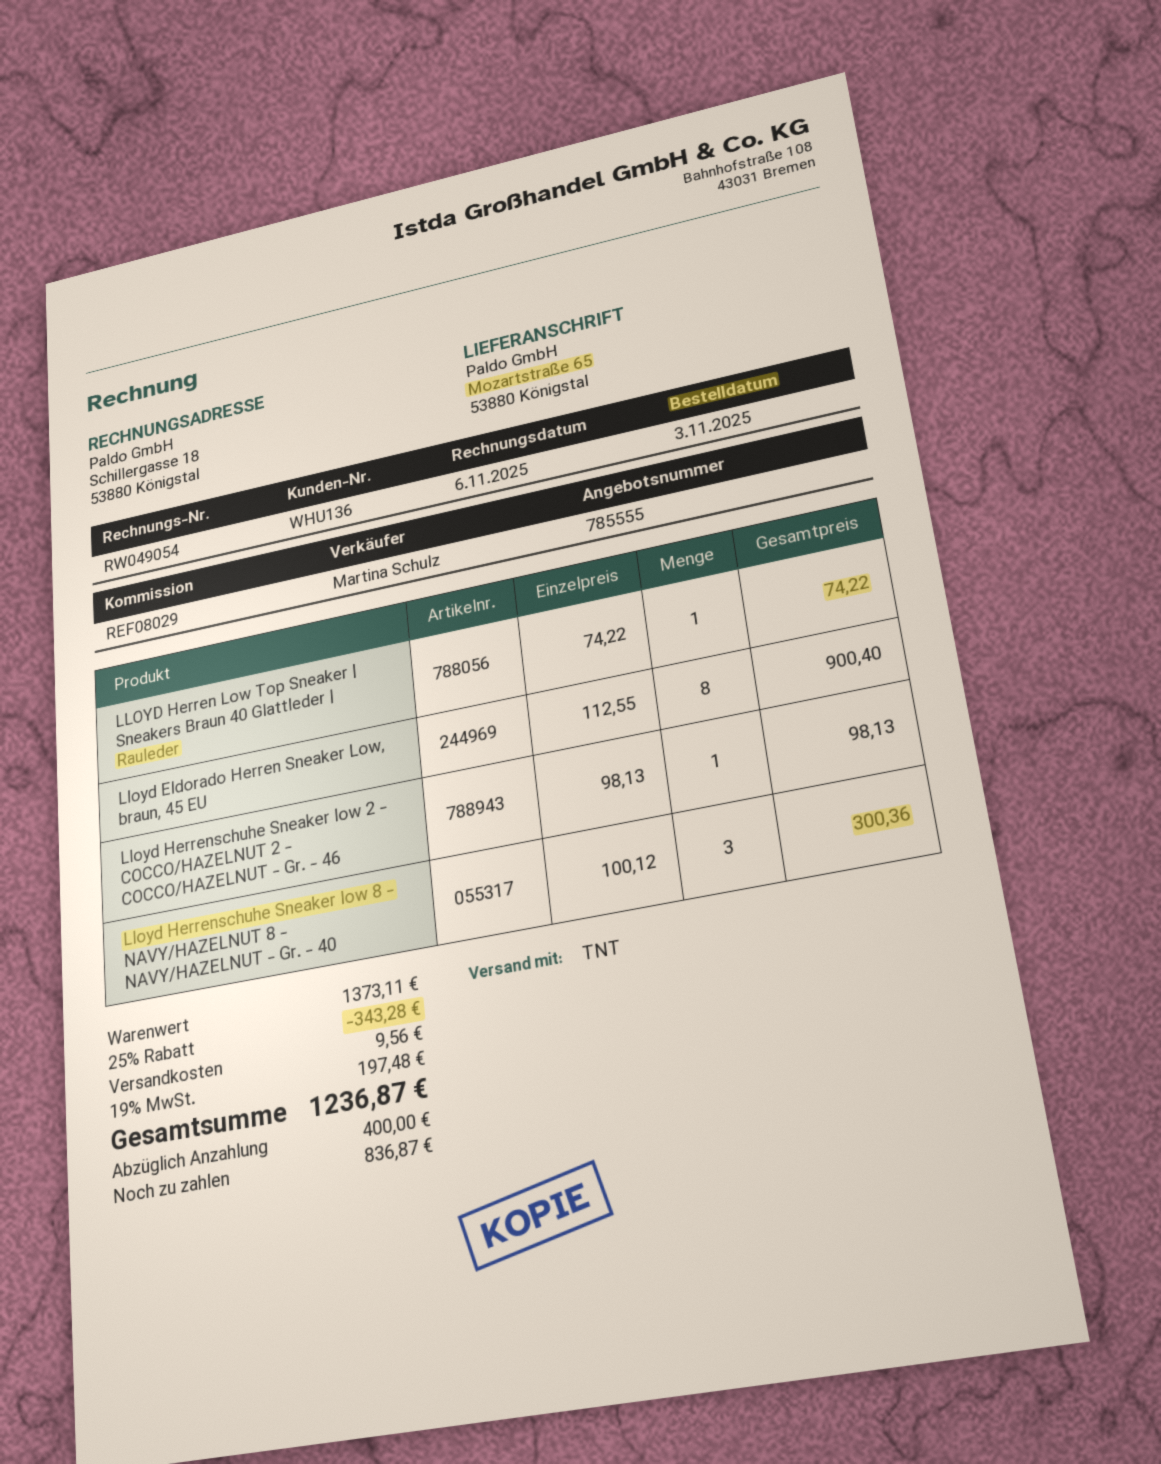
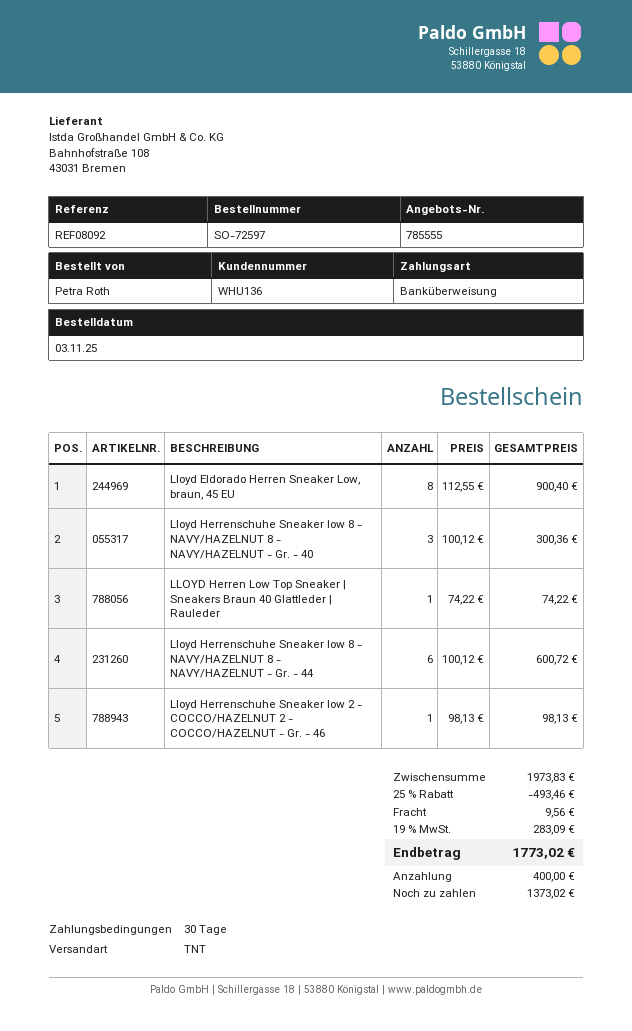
reference: REF08029 -> REF08092
Lloyd Herrenschuhe Sneaker low 8 - NAVY/HAZELNUT 8 - NAVY/HAZELNUT - Gr. - 44: none -> 6 x 100.12 = 600.72
subtotal: 1373.11 -> 1973.83
discount: 25% = 343.28 -> 25% = 493.46
tax: 19% = 197.48 -> 19% = 283.09
total: 1236.87 -> 1773.02
balance: 836.87 -> 1373.02

